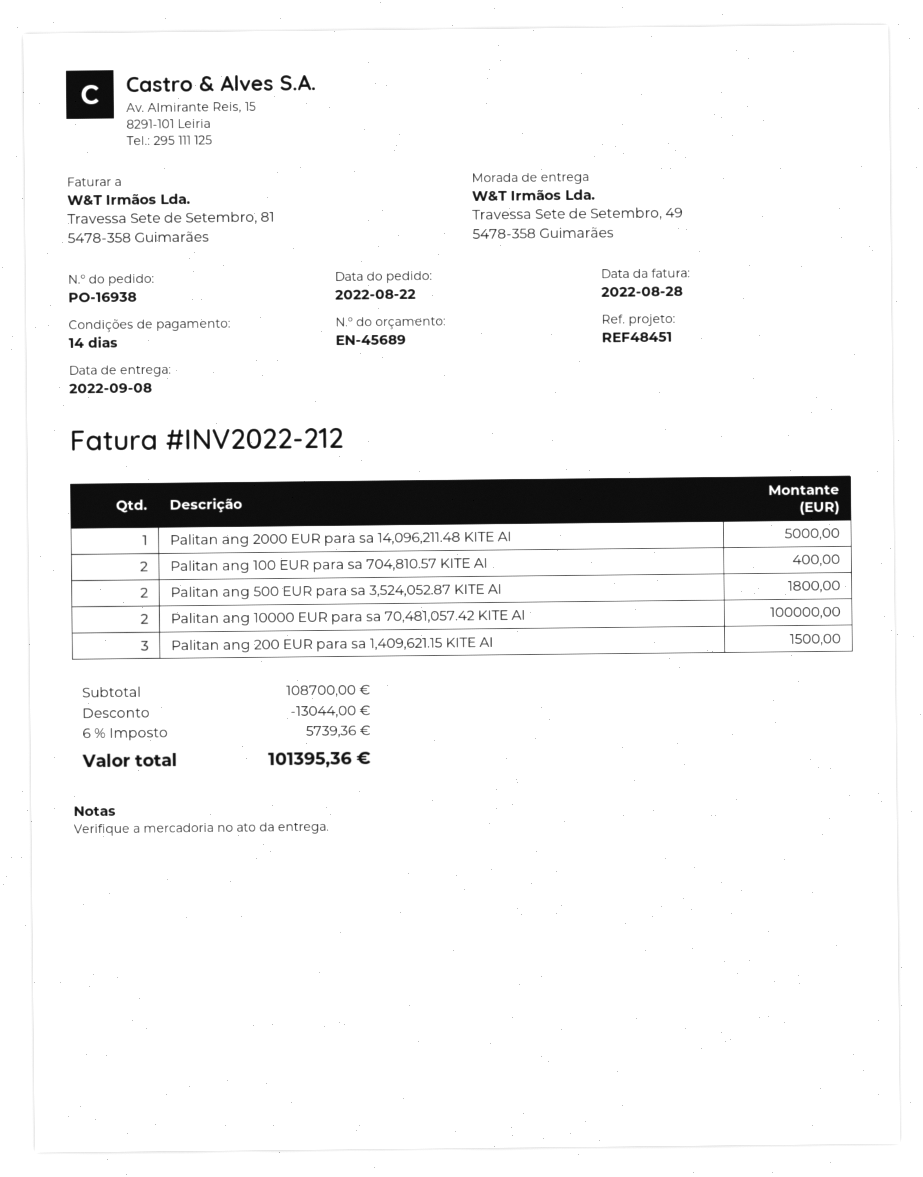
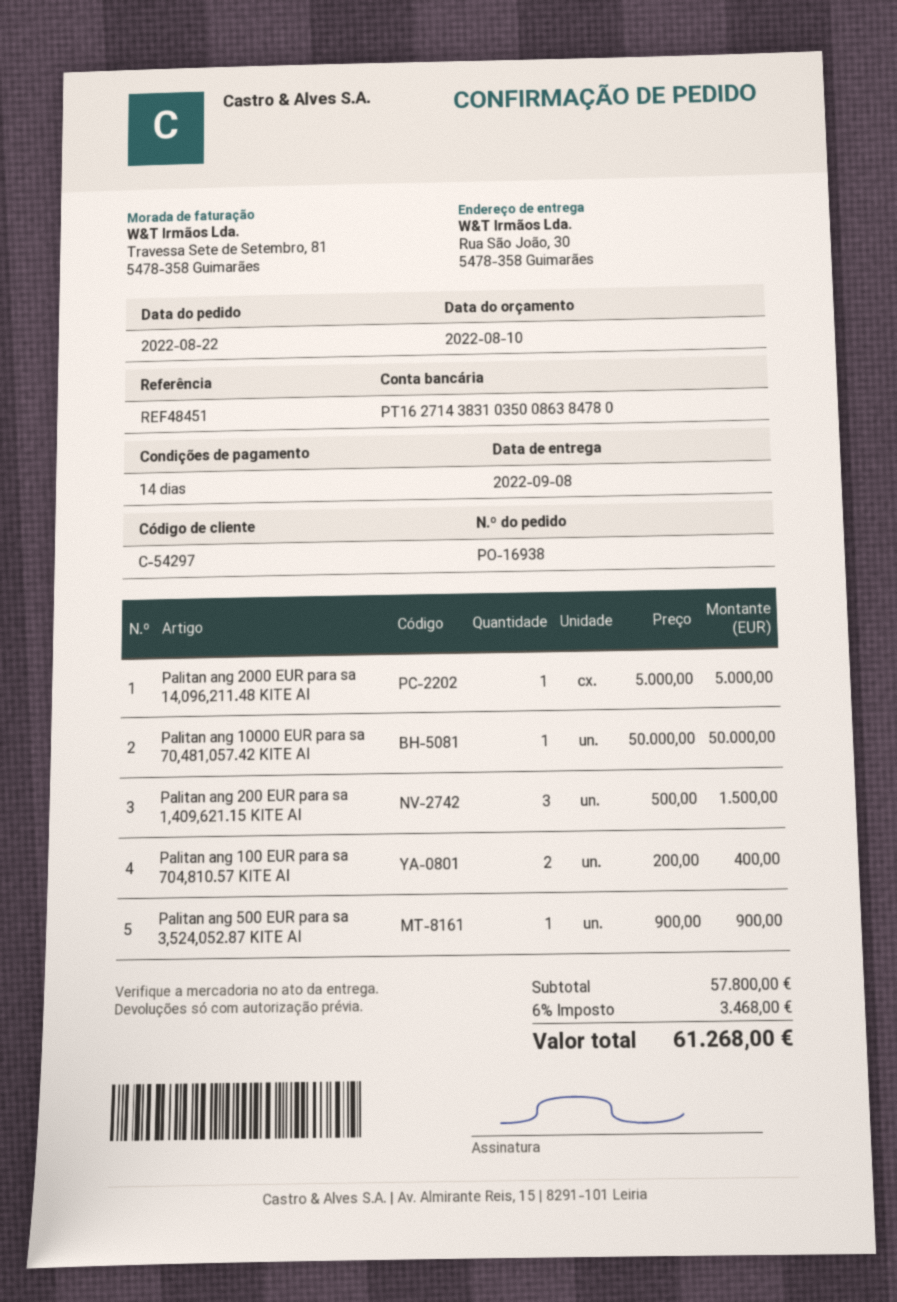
ship to: Travessa Sete de Setembro, 49, 5478-358 Guimarães -> Rua São João, 30, 5478-358 Guimarães
Palitan ang 500 EUR para sa 3,524,052.87 KITE AI: 2 for 1800.00 -> 1 for 900.00
Palitan ang 10000 EUR para sa 70,481,057.42 KITE AI: 2 for 100000.00 -> 1 for 50000.00
subtotal: 108700.00 -> 57800.00
discount: 13044.00 -> none
tax: 6% = 5739.36 -> 6% = 3468.00
total: 101395.36 -> 61268.00

